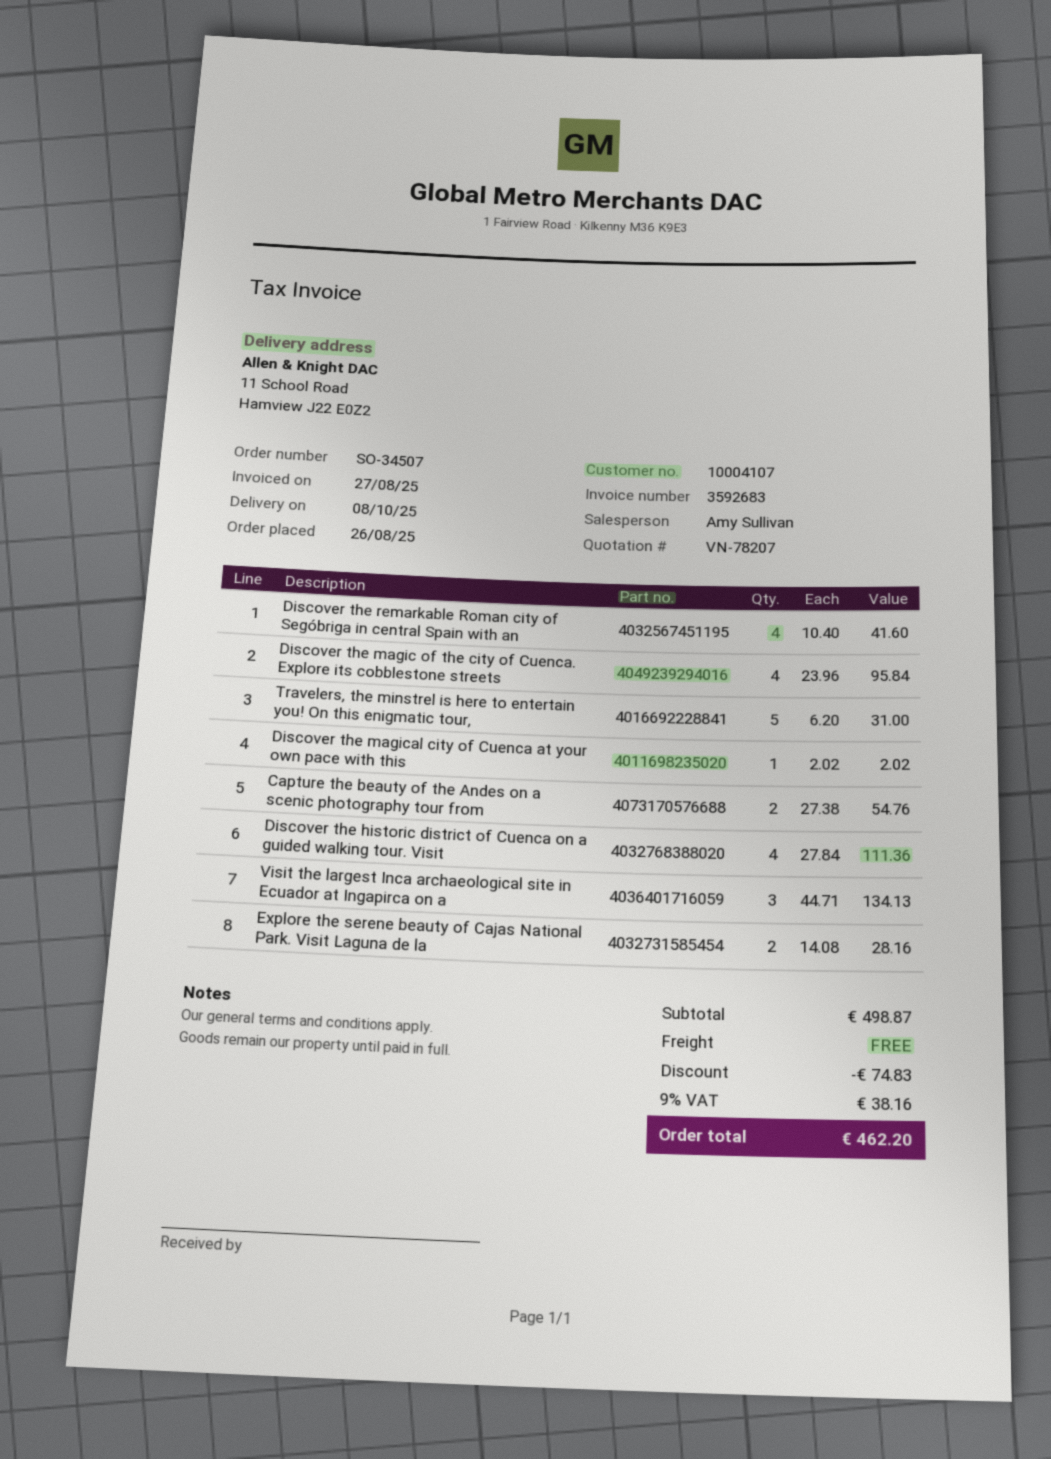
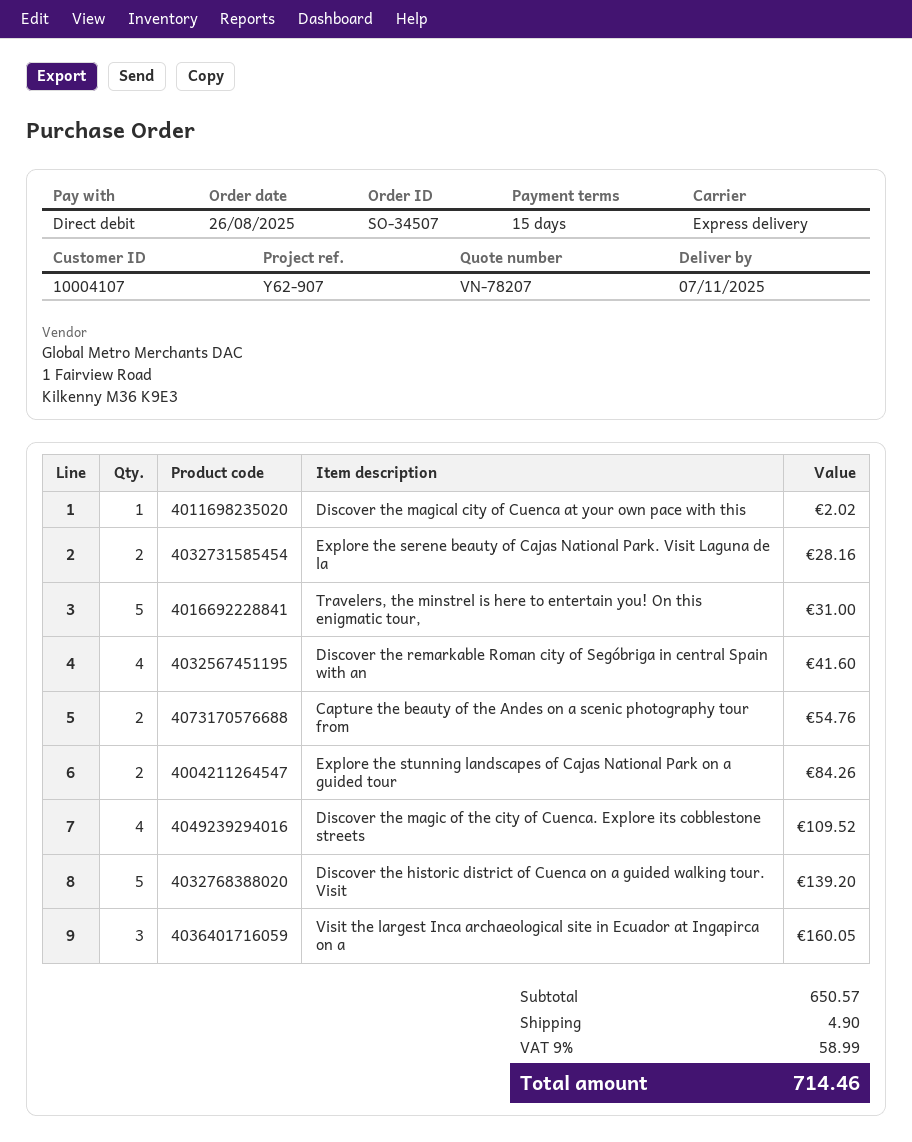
delivery date: 2025-10-08 -> 2025-11-07
Discover the magic of the city of Cuenca. Explore its cobblestone streets: 4 for 95.84 -> 4 for 109.52
Discover the historic district of Cuenca on a guided walking tour. Visit: 4 for 111.36 -> 5 for 139.20
Visit the largest Inca archaeological site in Ecuador at Ingapirca on a: 3 for 134.13 -> 3 for 160.05
Explore the stunning landscapes of Cajas National Park on a guided tour: none -> 2 for 84.26
subtotal: 498.87 -> 650.57
discount: 74.83 -> none
shipping: 0.00 -> 4.90
tax: 9% = 38.16 -> 9% = 58.99
total: 462.20 -> 714.46

